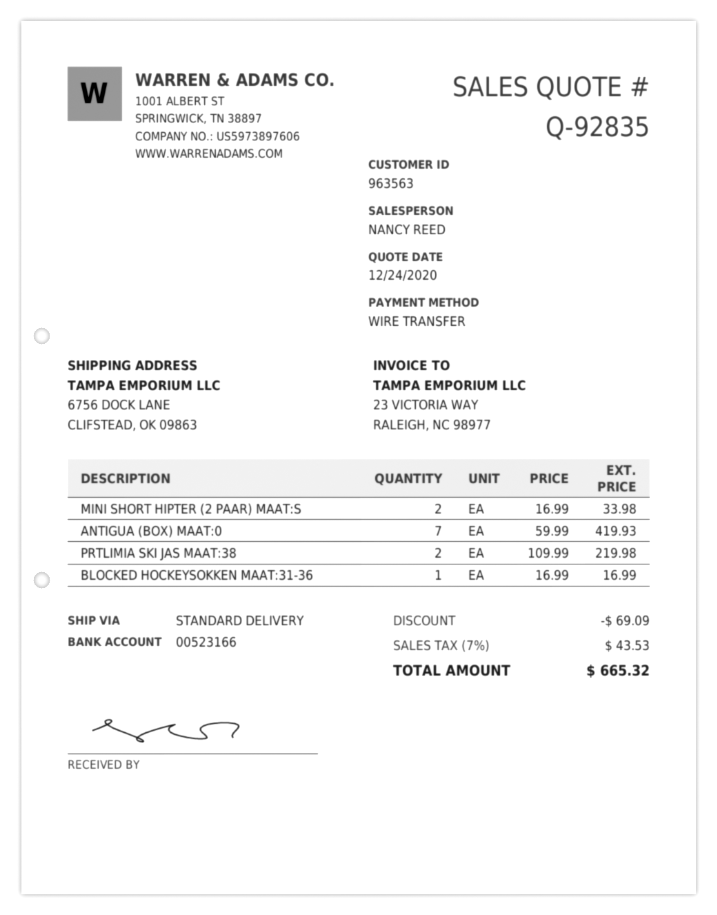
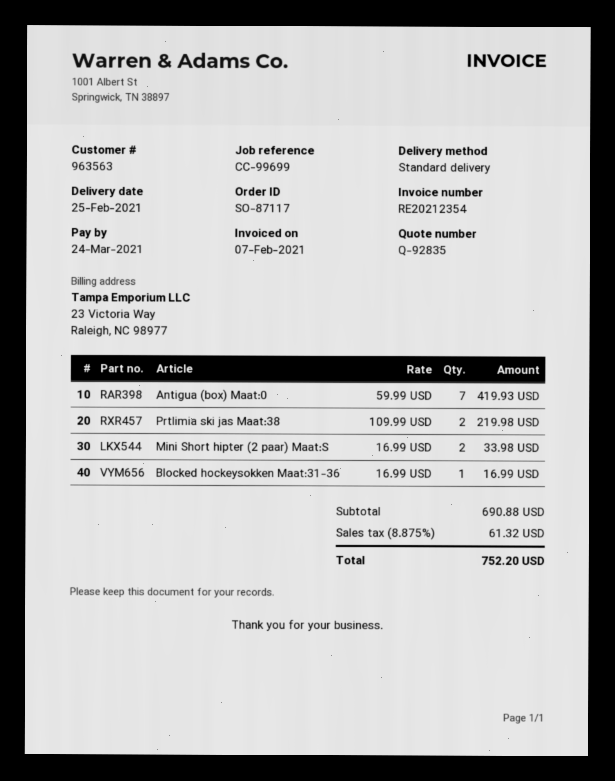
discount: 69.09 -> none
tax: 7% = 43.53 -> 8.875% = 61.32
total: 665.32 -> 752.20

